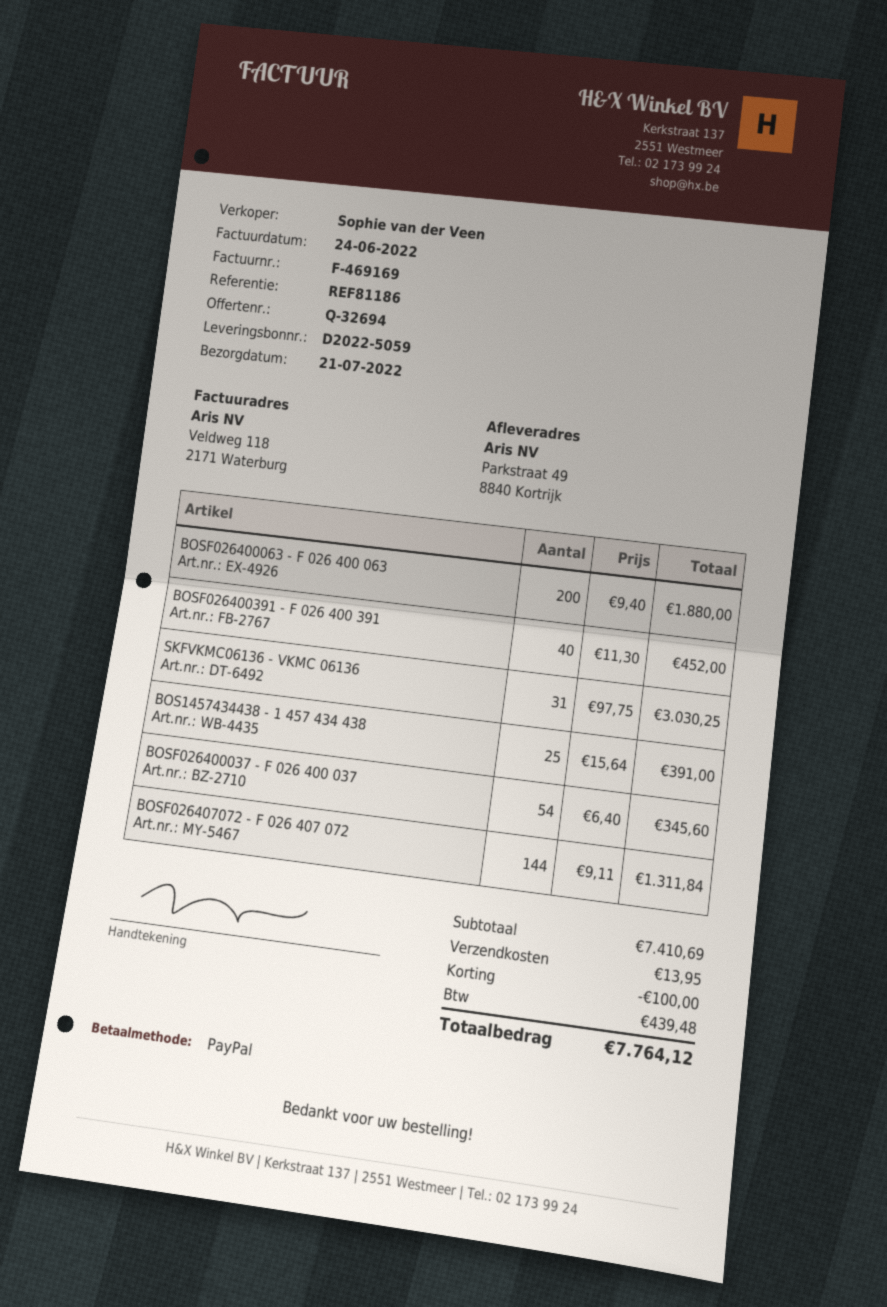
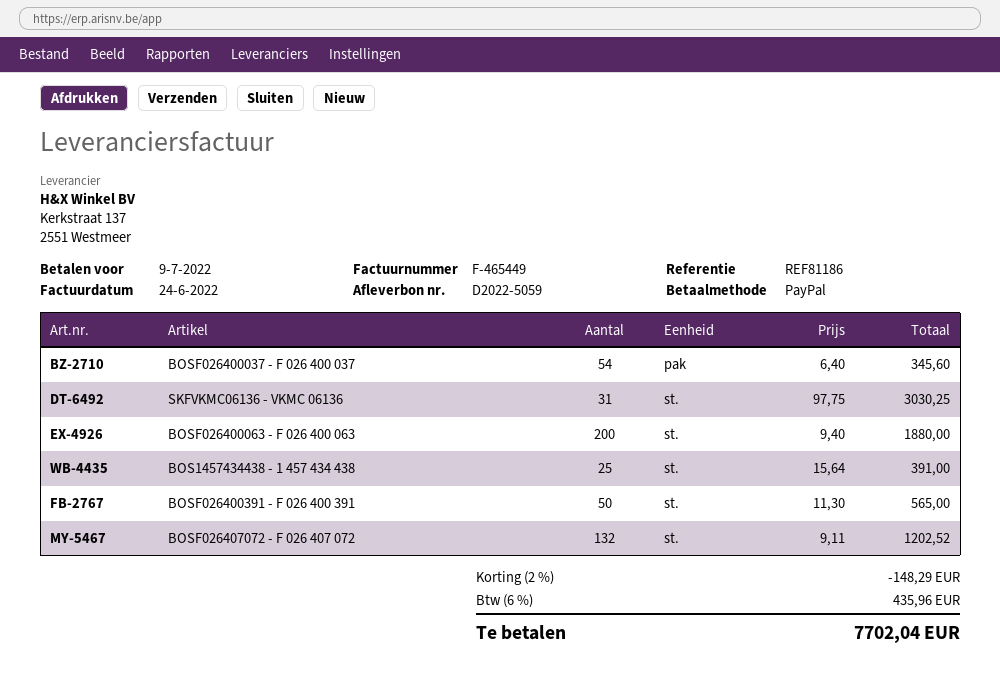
invoice number: F-469169 -> F-465449
BOSF026400391 - F 026 400 391: 40 x 11.30 = 452.00 -> 50 x 11.30 = 565.00
BOSF026407072 - F 026 407 072: 144 x 9.11 = 1311.84 -> 132 x 9.11 = 1202.52
discount: 100.00 -> 148.29
shipping: 13.95 -> none
tax: 439.48 -> 435.96
total: 7764.12 -> 7702.04

